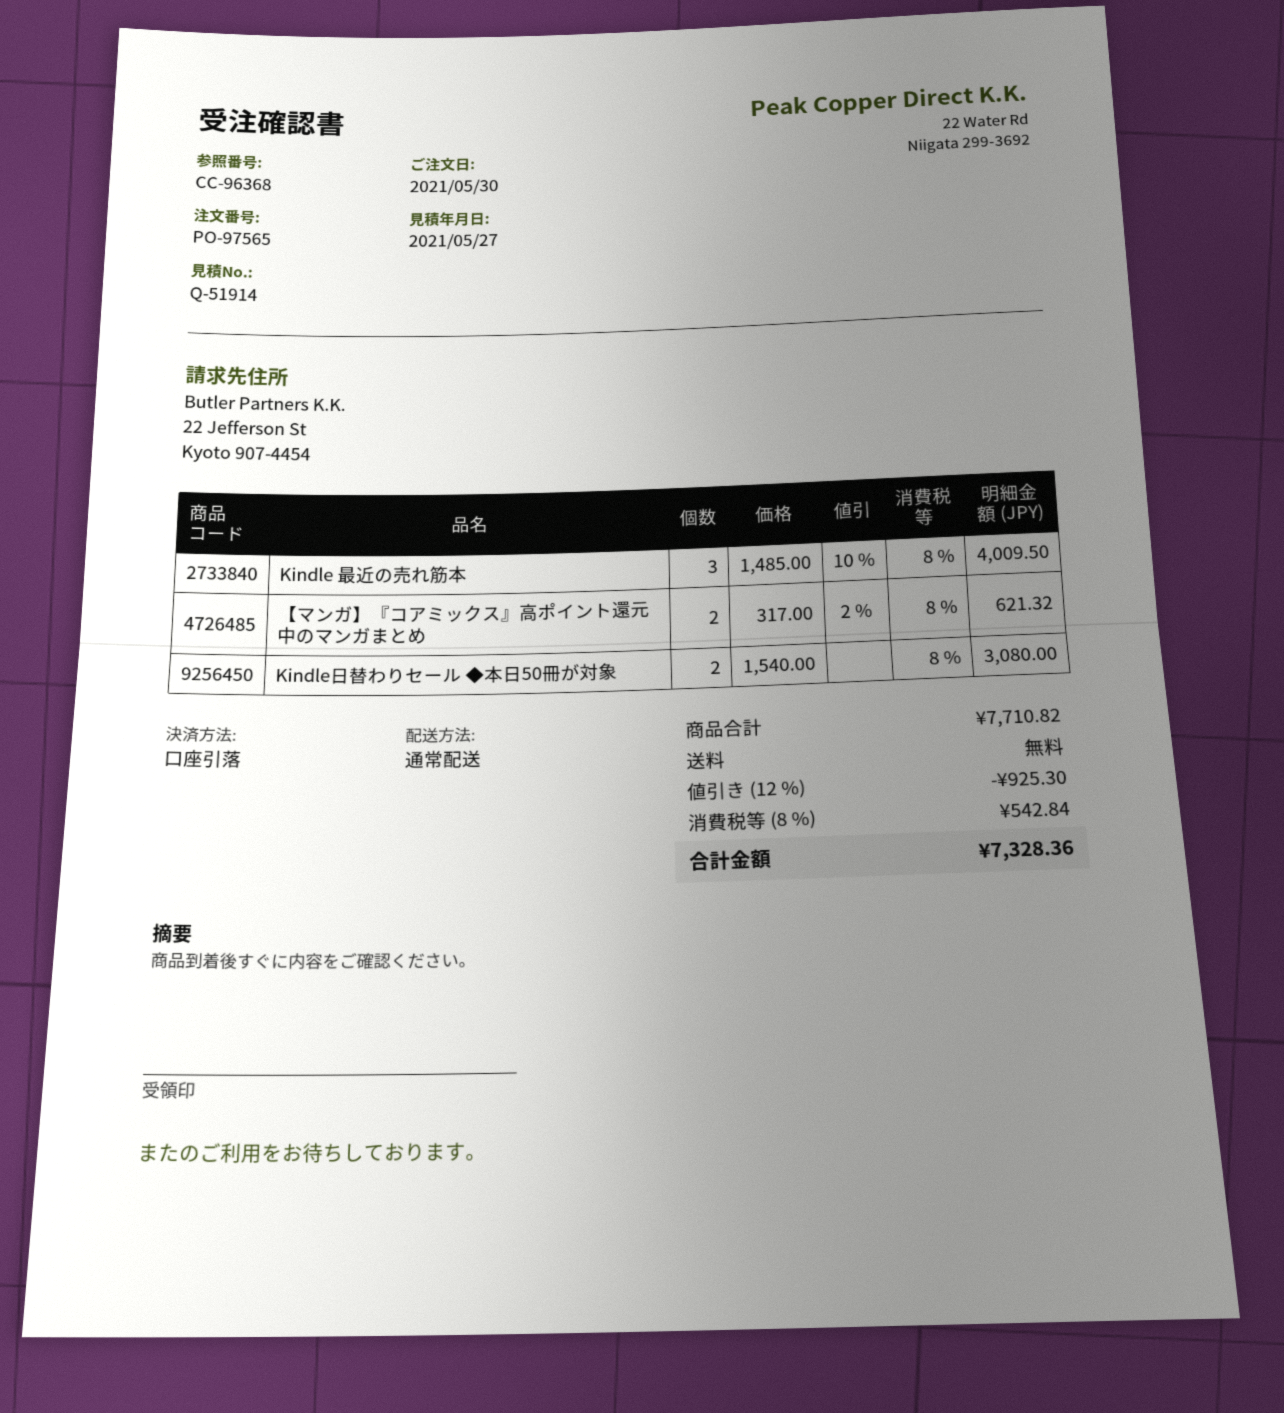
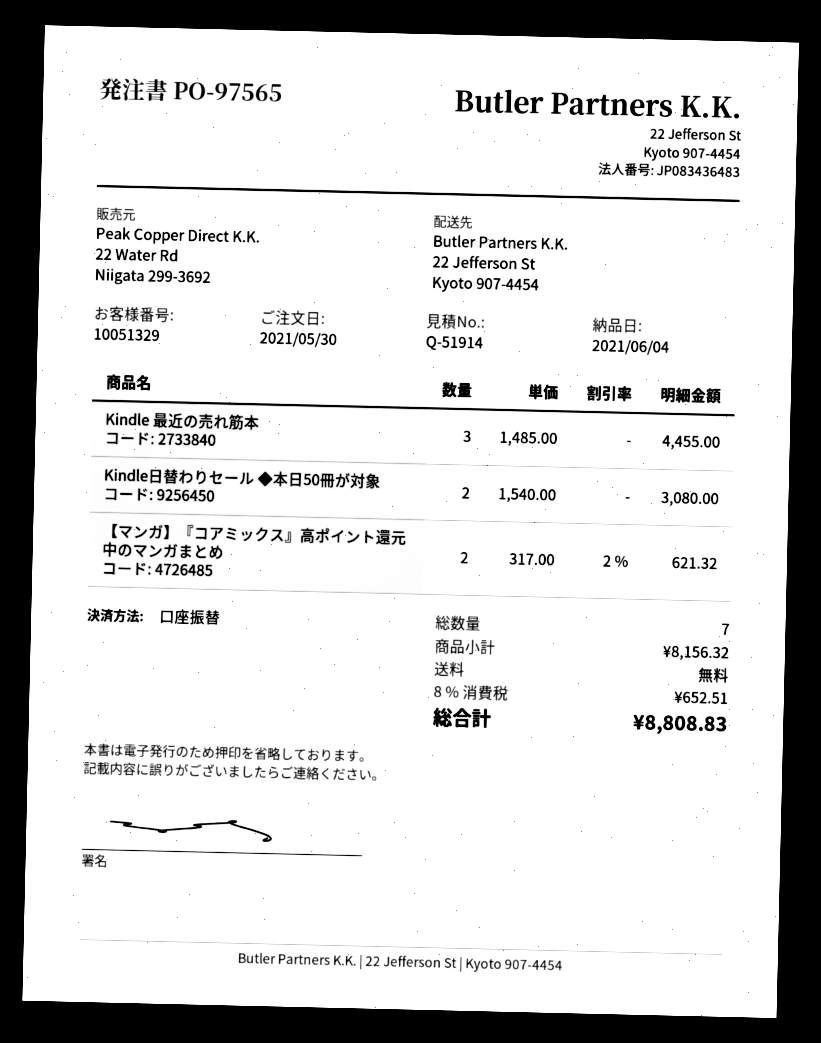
Kindle 最近の売れ筋本: 3 x 1485.00 - 10% = 4009.50 -> 3 x 1485.00 = 4455.00
subtotal: 7710.82 -> 8156.32
discount: 12% = 925.30 -> none
tax: 8% = 542.84 -> 8% = 652.51
total: 7328.36 -> 8808.83

